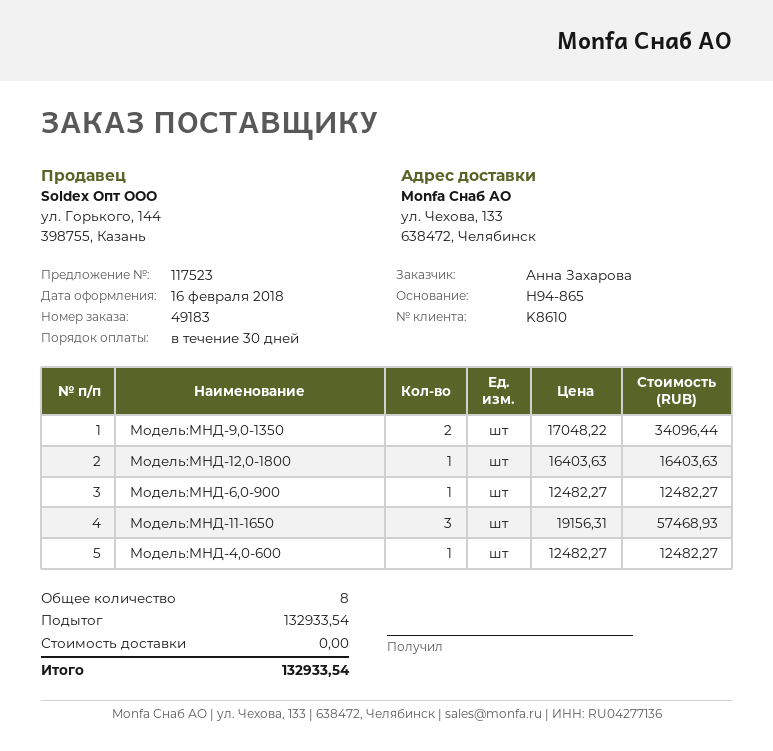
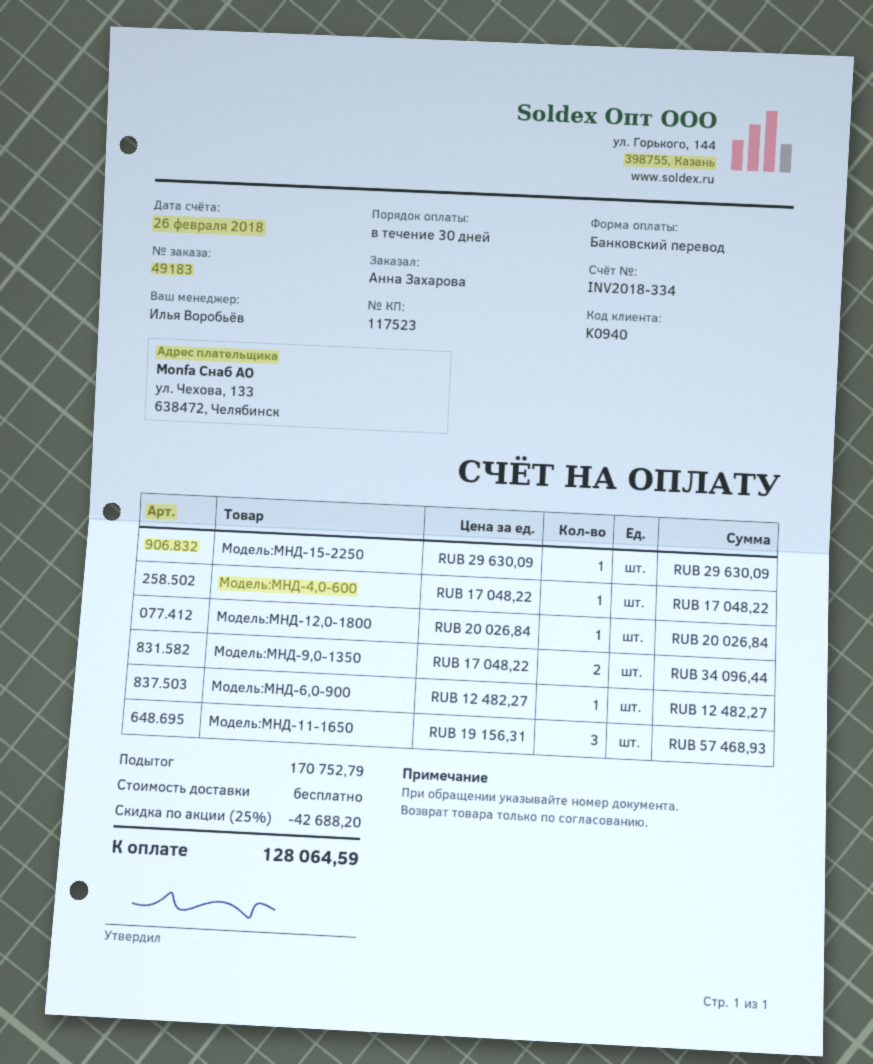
customer number: K8610 -> K0940
Модель:МНД-12,0-1800: 1 x 16403.63 = 16403.63 -> 1 x 20026.84 = 20026.84
Модель:МНД-4,0-600: 1 x 12482.27 = 12482.27 -> 1 x 17048.22 = 17048.22
Модель:МНД-15-2250: none -> 1 x 29630.09 = 29630.09
subtotal: 132933.54 -> 170752.79
discount: none -> 25% = 42688.20
total: 132933.54 -> 128064.59

